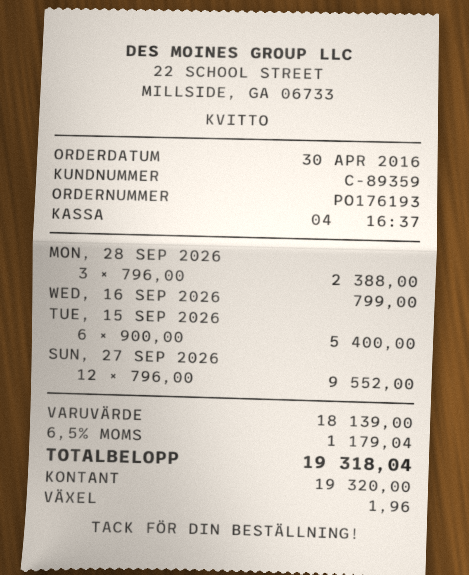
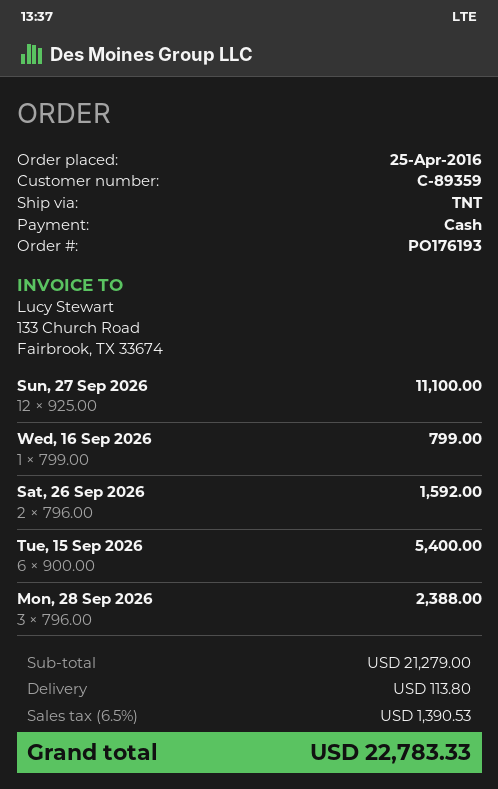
order date: 2016-04-30 -> 2016-04-25
SUN, 27 SEP 2026: 12 x 796.00 = 9552.00 -> 12 x 925.00 = 11100.00
Sat, 26 Sep 2026: none -> 2 x 796.00 = 1592.00
subtotal: 18139.00 -> 21279.00
shipping: none -> 113.80
tax: 6.5% = 1179.04 -> 6.5% = 1390.53
total: 19318.04 -> 22783.33

